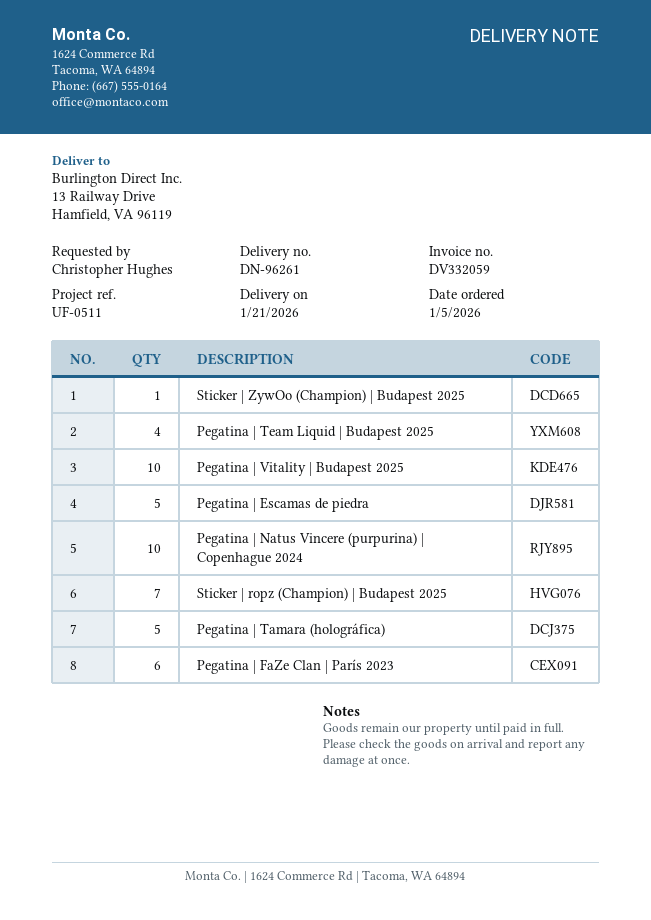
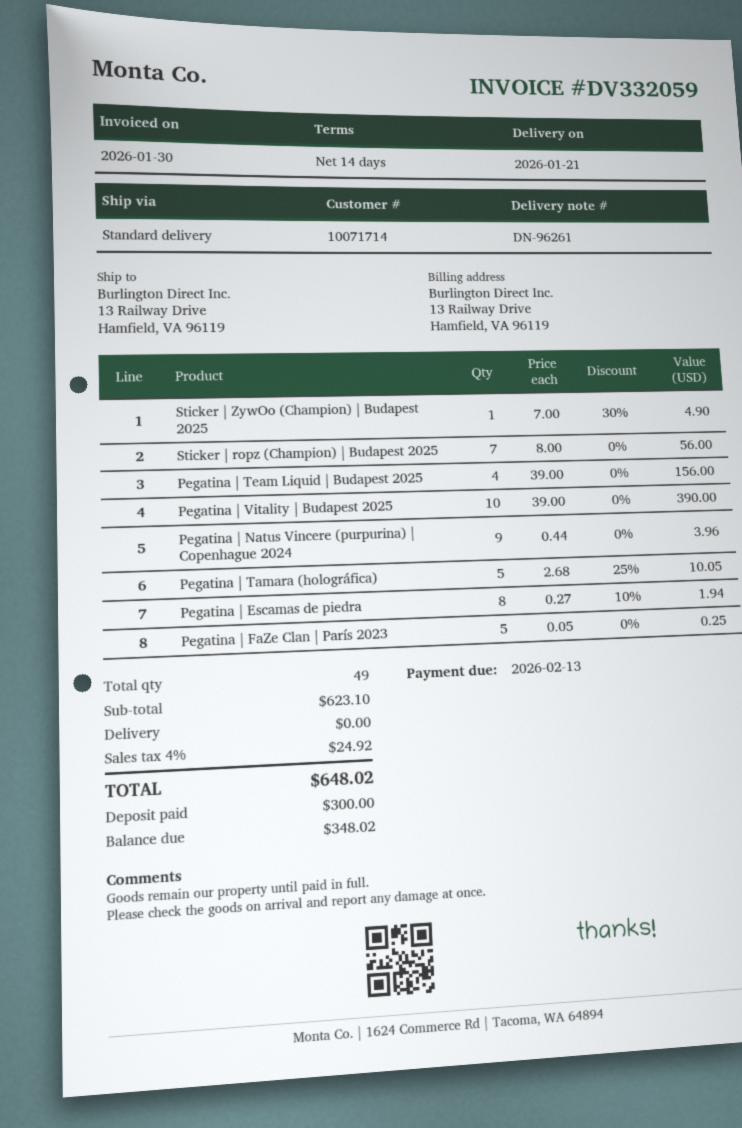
Pegatina | Escamas de piedra: 5 -> 8
Pegatina | Natus Vincere (purpurina) | Copenhague 2024: 10 -> 9
Pegatina | FaZe Clan | París 2023: 6 -> 5

